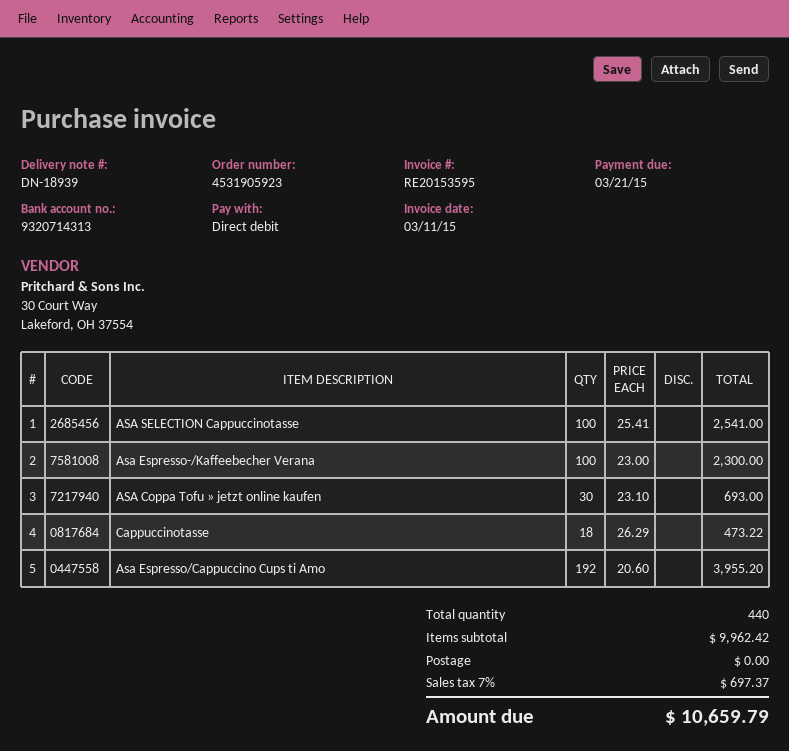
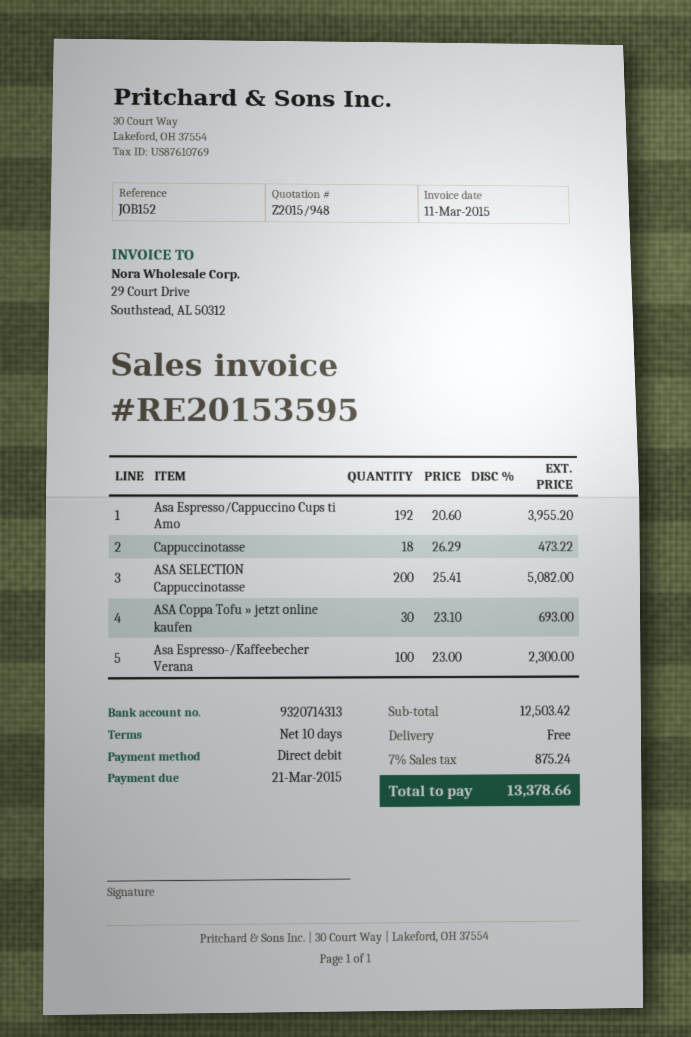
ASA SELECTION Cappuccinotasse: 100 x 25.41 = 2541.00 -> 200 x 25.41 = 5082.00
subtotal: 9962.42 -> 12503.42
tax: 7% = 697.37 -> 7% = 875.24
total: 10659.79 -> 13378.66

